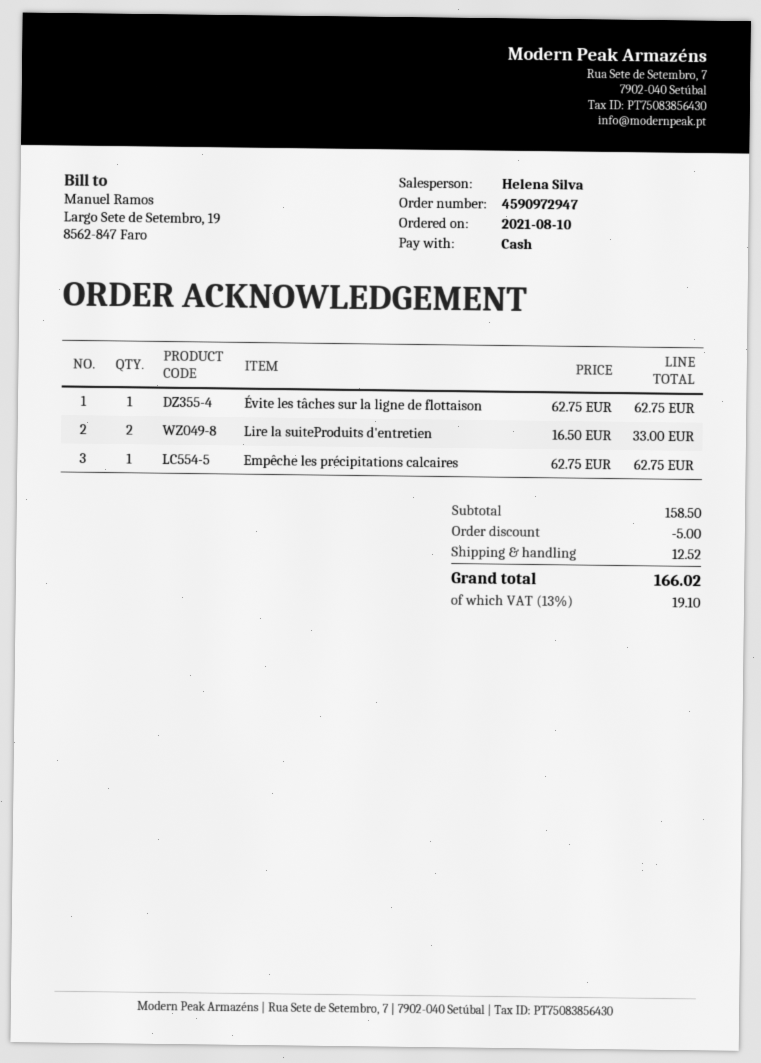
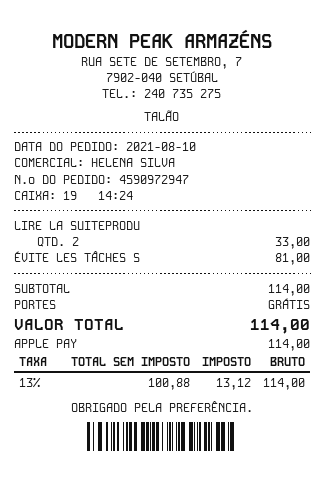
payment method: cash -> Apple Pay
Évite les tâches sur la ligne de flottaison: 1 for 62.75 -> 1 for 81.00
Empêche les précipitations calcaires: 1 for 62.75 -> none
subtotal: 158.50 -> 114.00
discount: 5.00 -> none
shipping: 12.52 -> 0.00
tax: 13% = 19.10 -> 13% = 13.12
total: 166.02 -> 114.00

